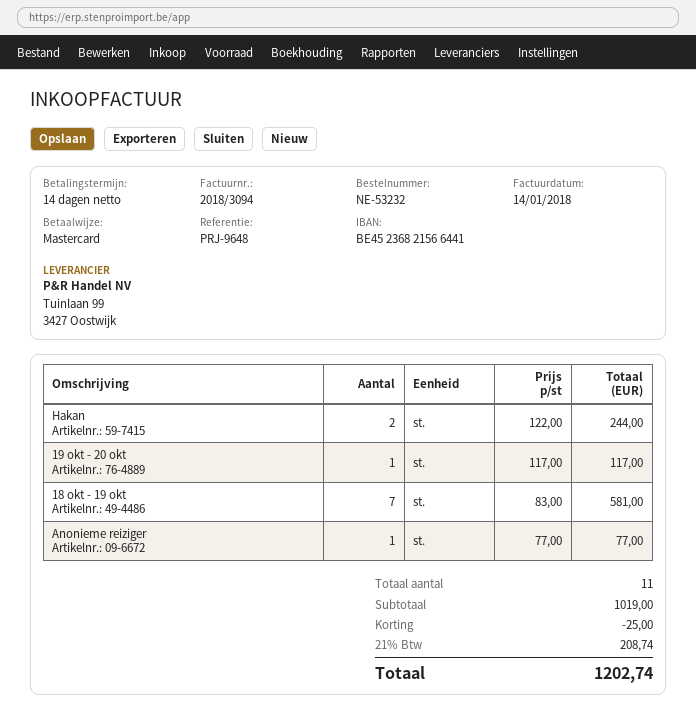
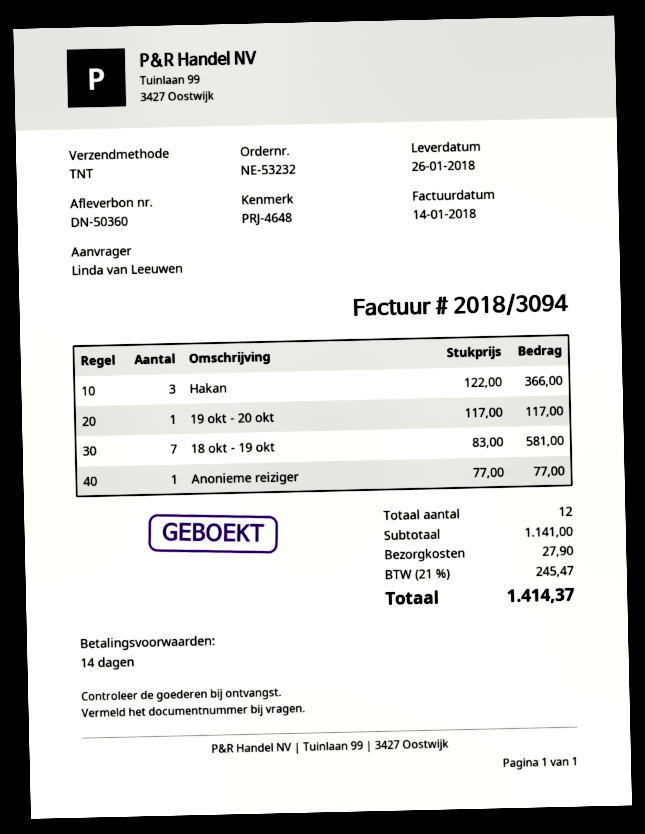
reference: PRJ-9648 -> PRJ-4648
Hakan: 2 x 122.00 = 244.00 -> 3 x 122.00 = 366.00
total quantity: 11 -> 12
subtotal: 1019.00 -> 1141.00
discount: 25.00 -> none
shipping: none -> 27.90
tax: 21% = 208.74 -> 21% = 245.47
total: 1202.74 -> 1414.37

